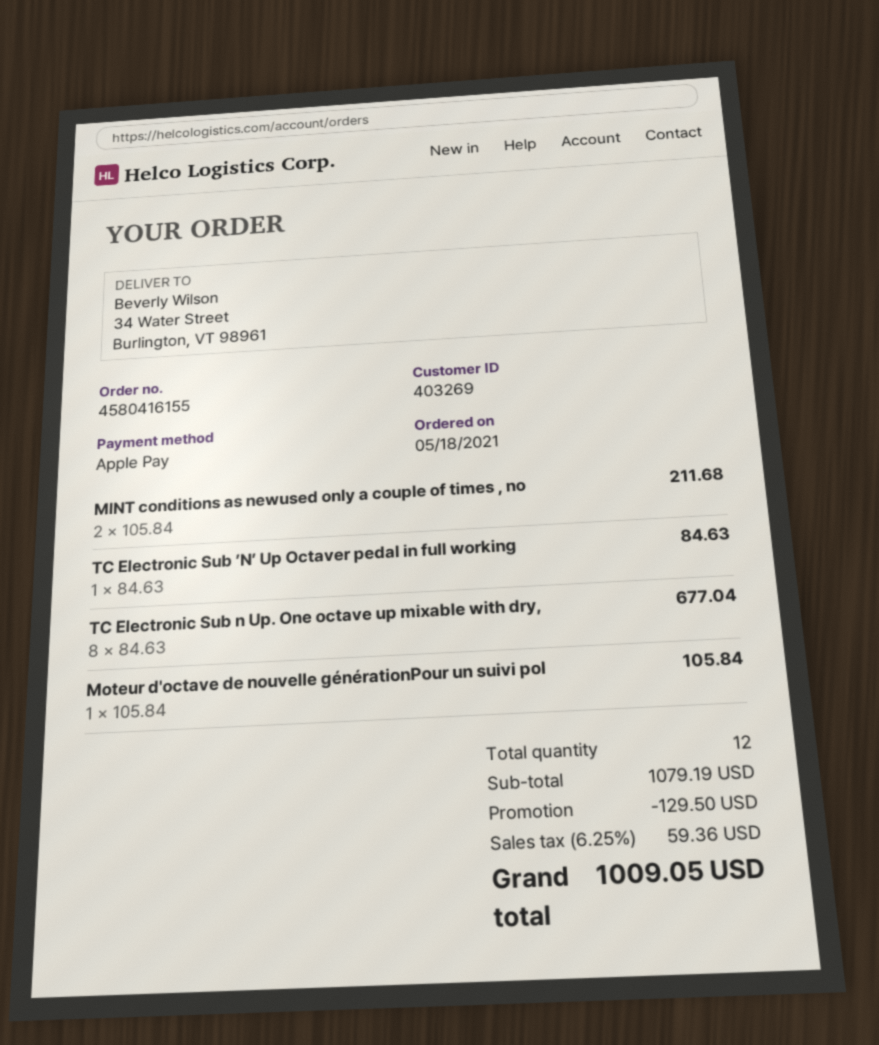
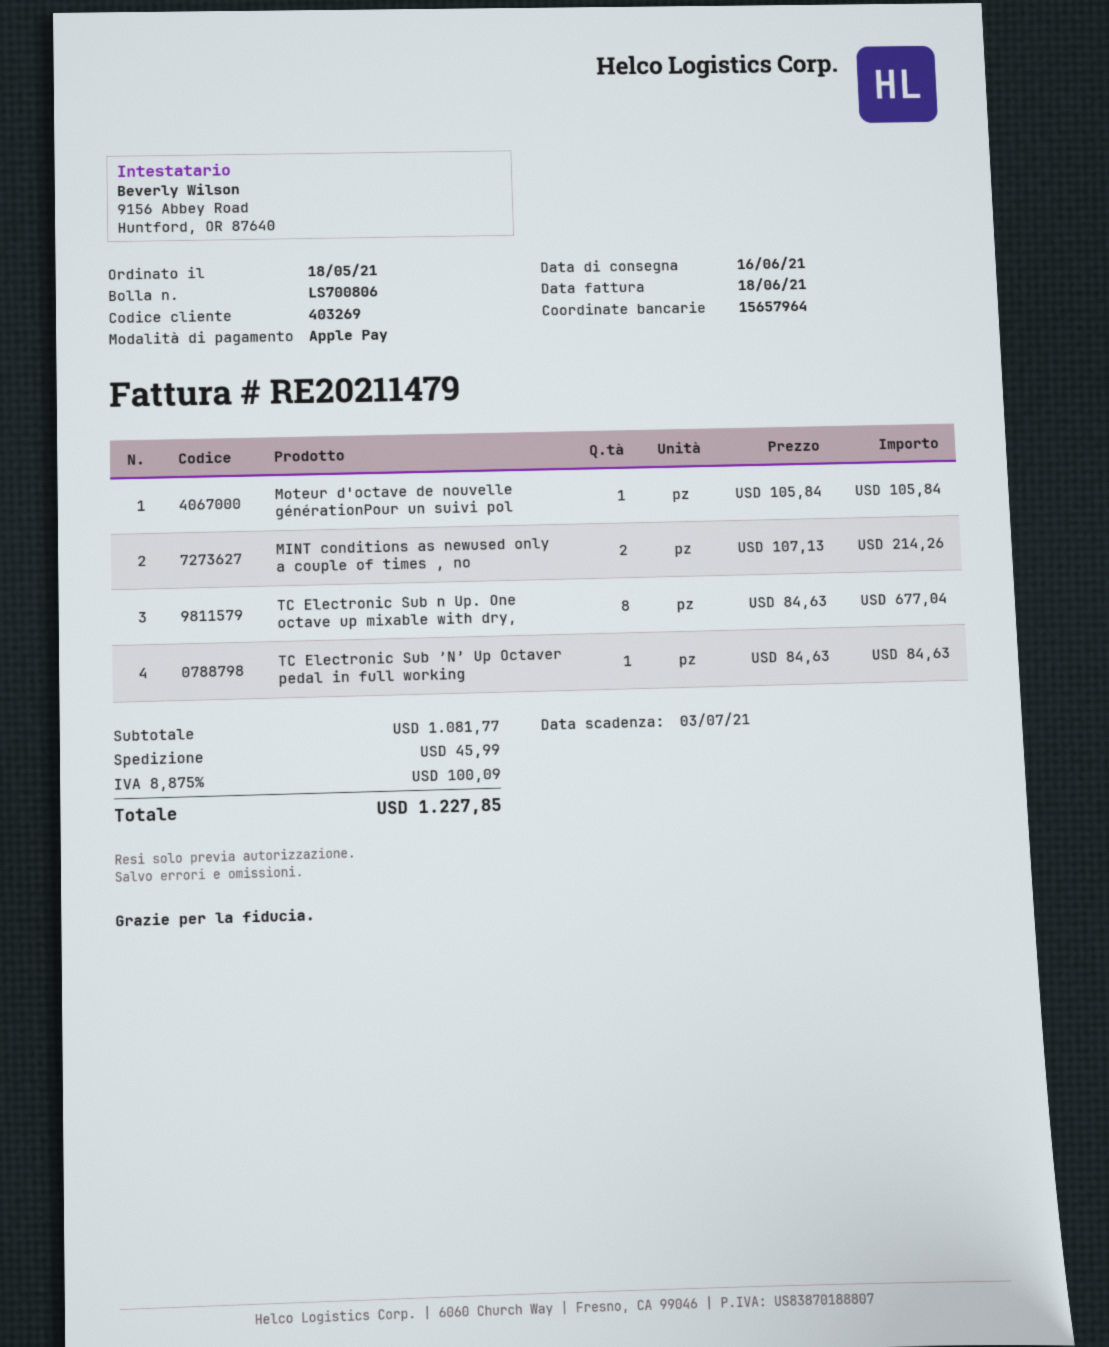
MINT conditions as newused only a couple of times , no: 2 x 105.84 = 211.68 -> 2 x 107.13 = 214.26
subtotal: 1079.19 -> 1081.77
discount: 129.50 -> none
shipping: none -> 45.99
tax: 6.25% = 59.36 -> 8.875% = 100.09
total: 1009.05 -> 1227.85

